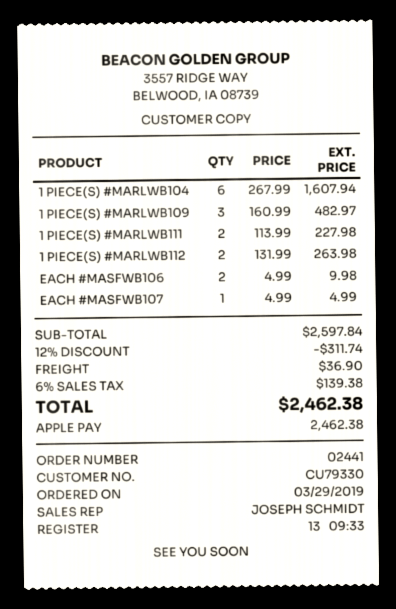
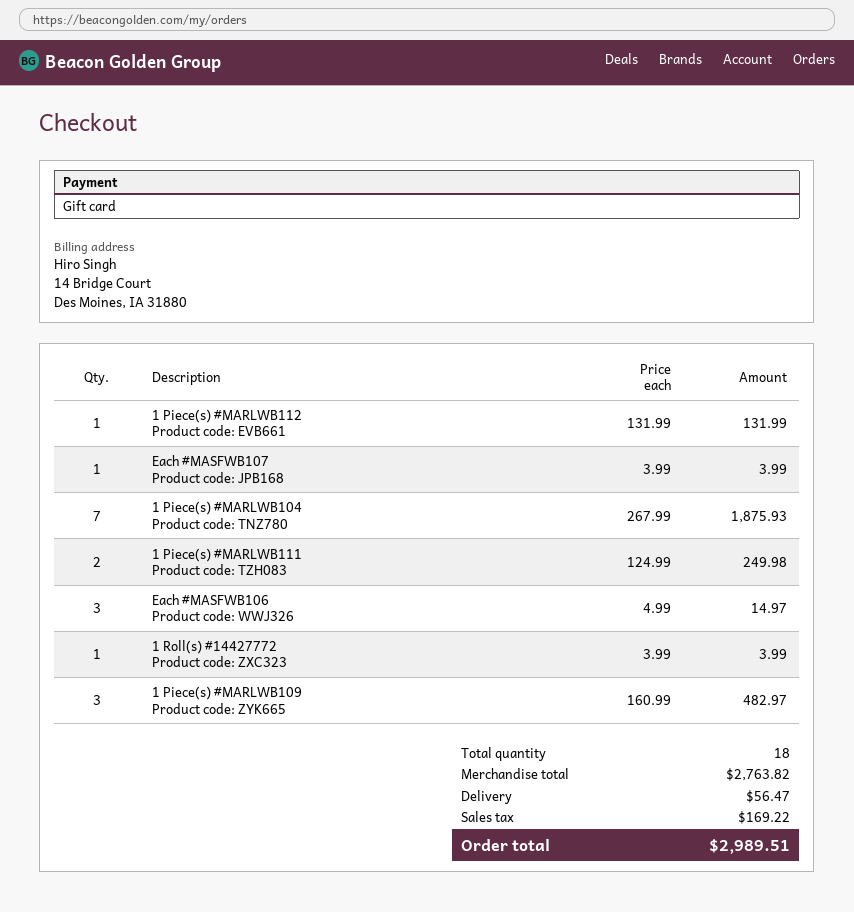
payment method: Apple Pay -> gift card
1 PIECE(S) #MARLWB104: 6 x 267.99 = 1607.94 -> 7 x 267.99 = 1875.93
1 PIECE(S) #MARLWB111: 2 x 113.99 = 227.98 -> 2 x 124.99 = 249.98
1 PIECE(S) #MARLWB112: 2 x 131.99 = 263.98 -> 1 x 131.99 = 131.99
EACH #MASFWB106: 2 x 4.99 = 9.98 -> 3 x 4.99 = 14.97
EACH #MASFWB107: 1 x 4.99 = 4.99 -> 1 x 3.99 = 3.99
1 Roll(s) #14427772: none -> 1 x 3.99 = 3.99
subtotal: 2597.84 -> 2763.82
discount: 12% = 311.74 -> none
shipping: 36.90 -> 56.47
tax: 139.38 -> 169.22
total: 2462.38 -> 2989.51

